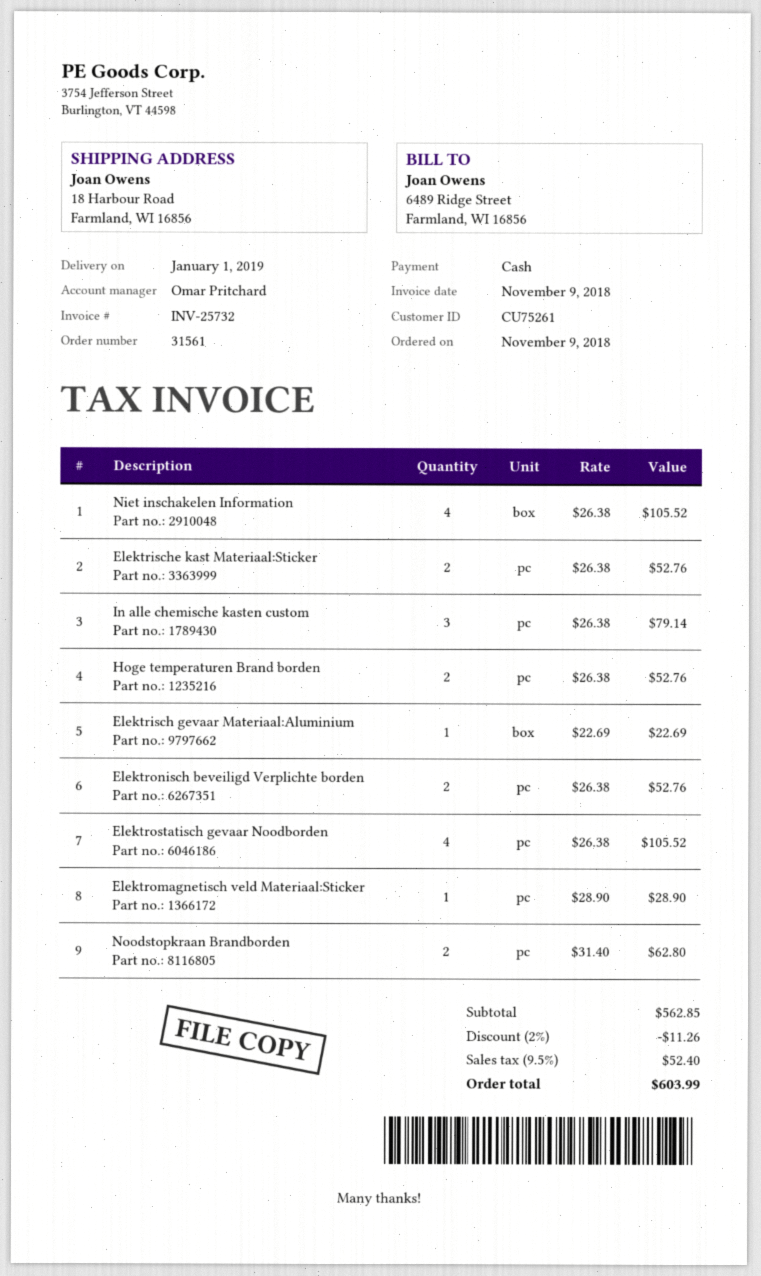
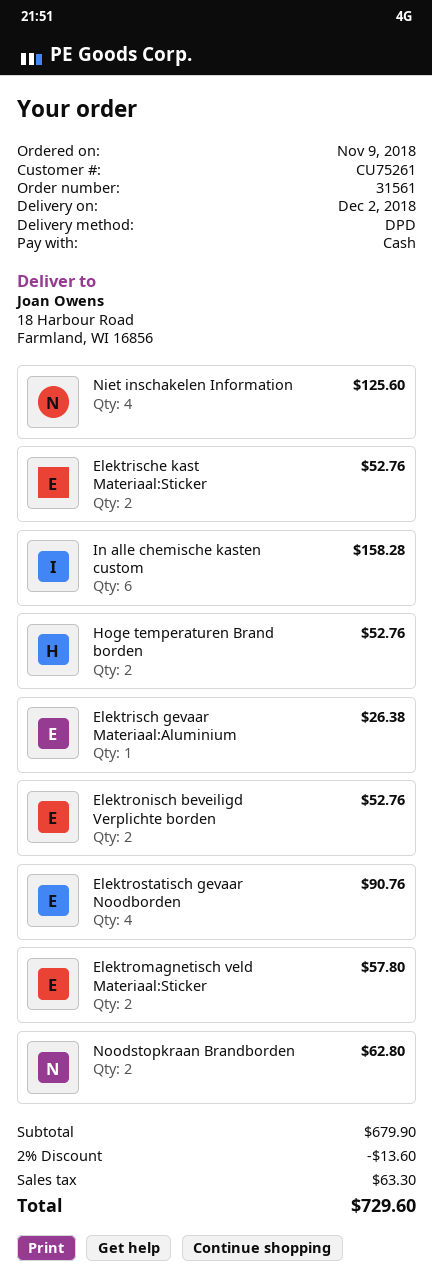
delivery date: 2019-01-01 -> 2018-12-02
Niet inschakelen Information: 4 for 105.52 -> 4 for 125.60
In alle chemische kasten custom: 3 for 79.14 -> 6 for 158.28
Elektrisch gevaar Materiaal:Aluminium: 1 for 22.69 -> 1 for 26.38
Elektrostatisch gevaar Noodborden: 4 for 105.52 -> 4 for 90.76
Elektromagnetisch veld Materiaal:Sticker: 1 for 28.90 -> 2 for 57.80
subtotal: 562.85 -> 679.90
discount: 2% = 11.26 -> 2% = 13.60
tax: 52.40 -> 63.30
total: 603.99 -> 729.60

